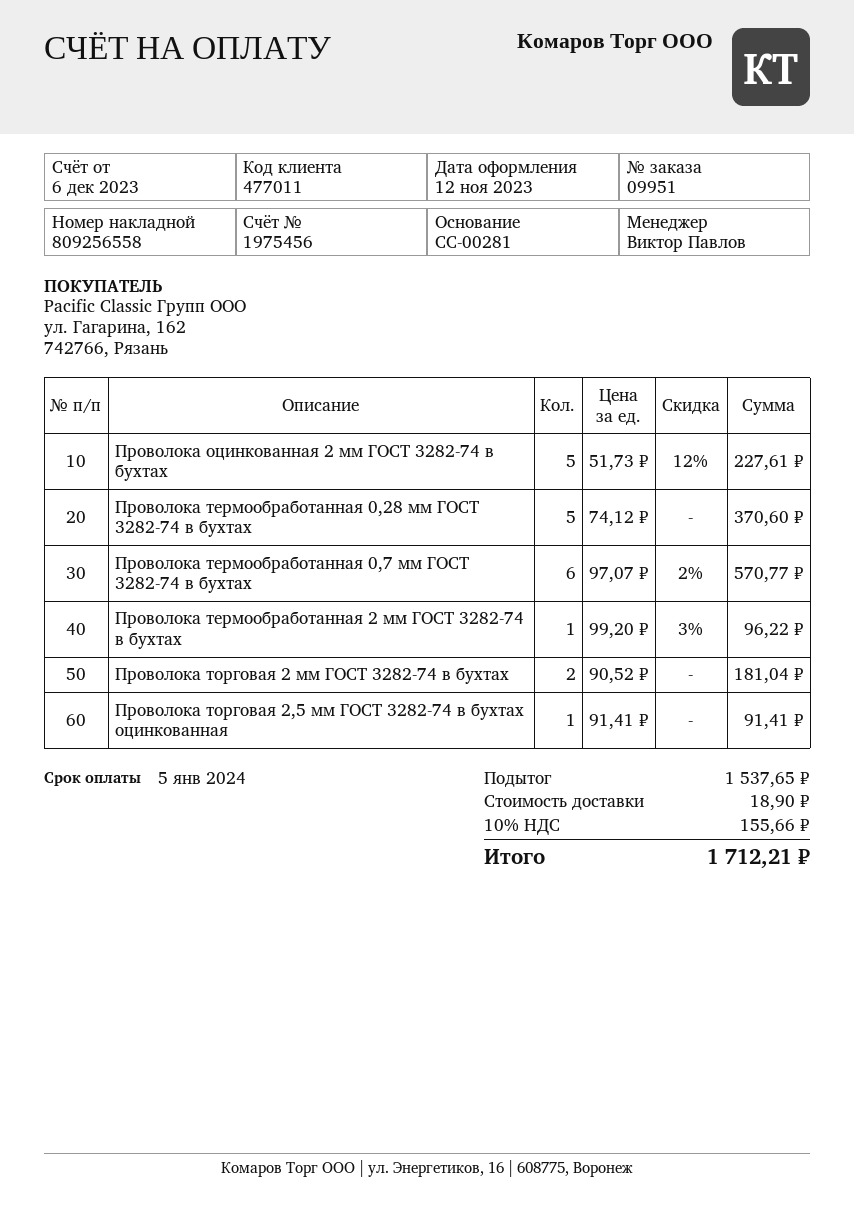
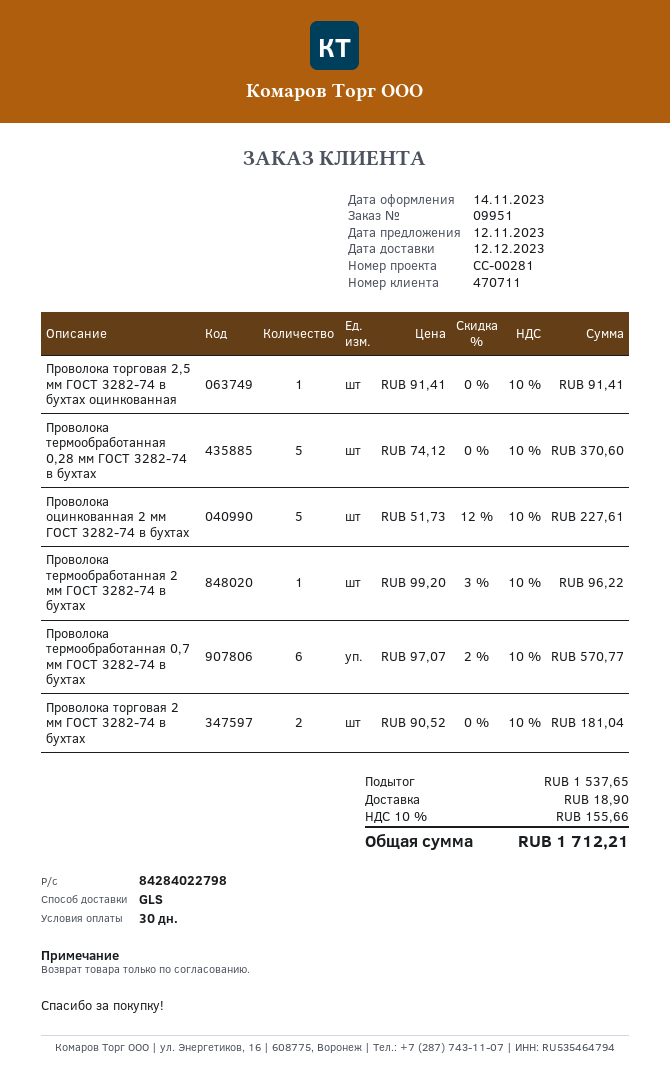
order date: 2023-11-12 -> 2023-11-14
customer number: 477011 -> 470711

